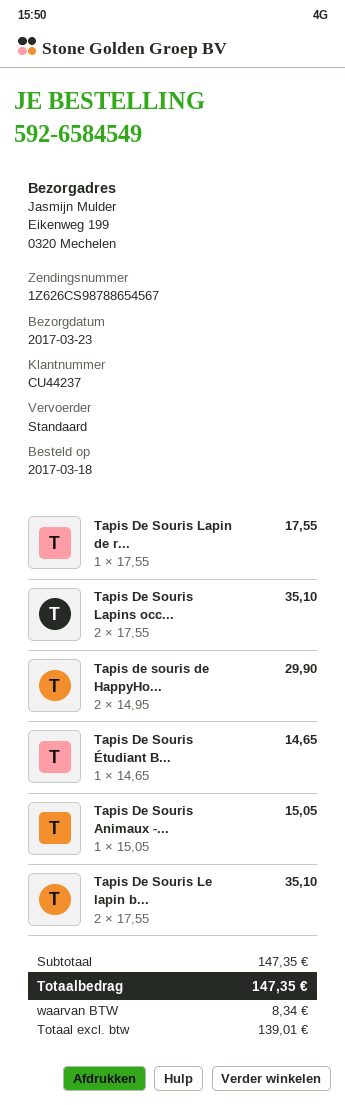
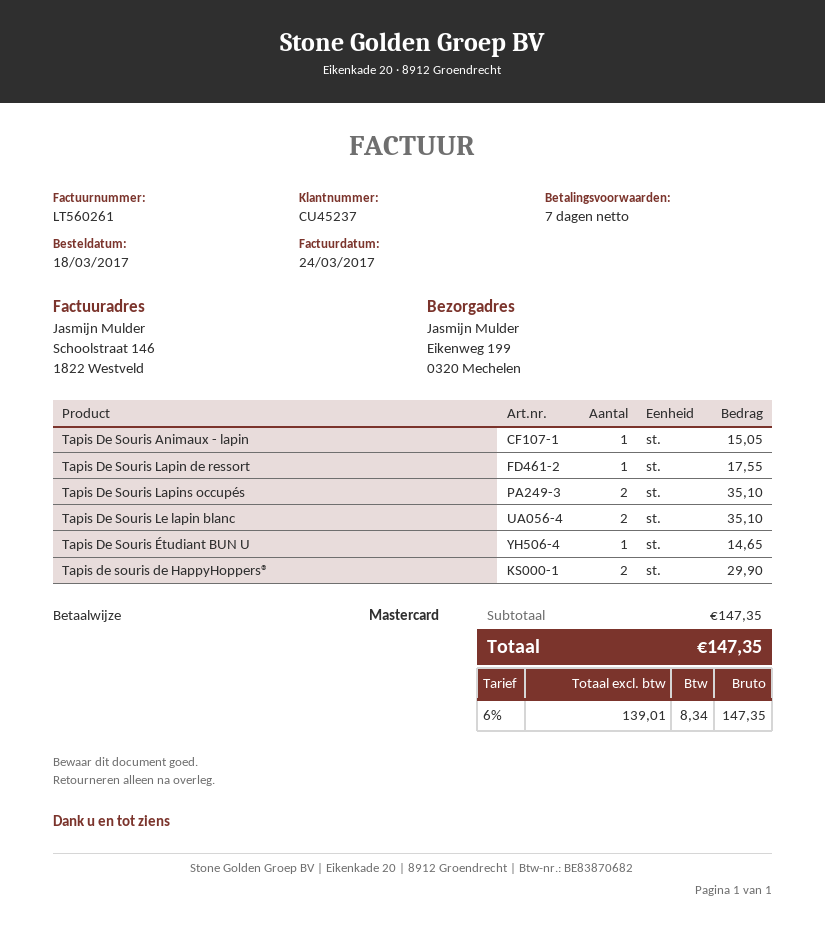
customer number: CU44237 -> CU45237

